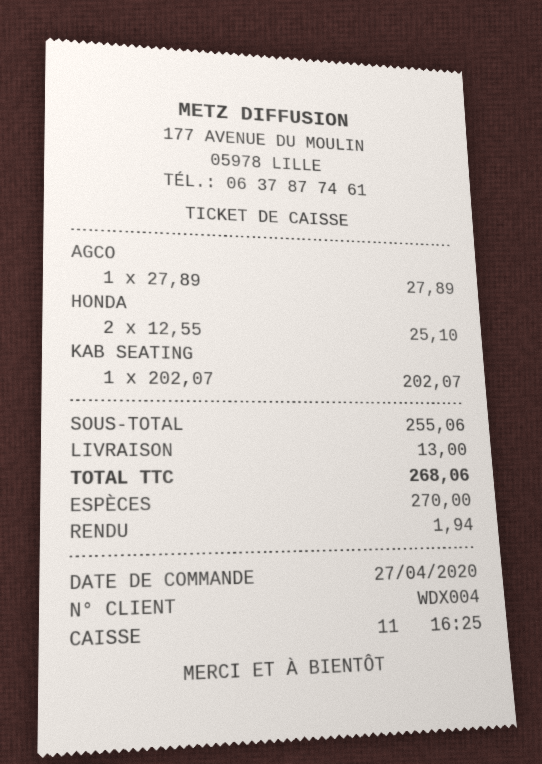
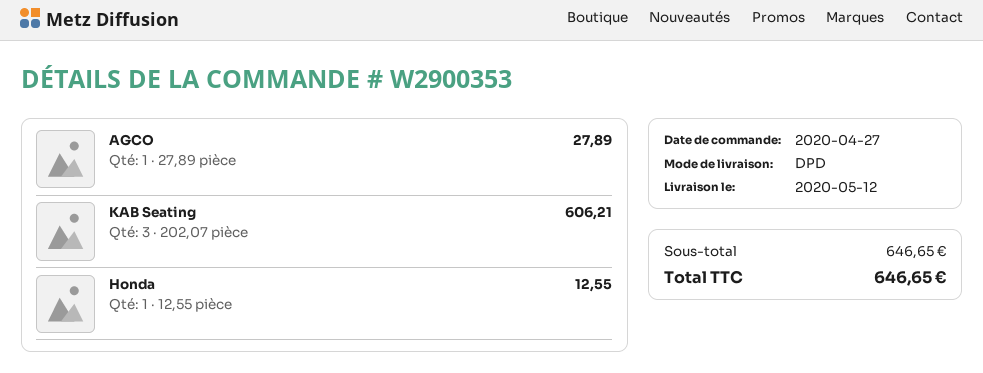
HONDA: 2 x 12.55 = 25.10 -> 1 x 12.55 = 12.55
KAB SEATING: 1 x 202.07 = 202.07 -> 3 x 202.07 = 606.21
subtotal: 255.06 -> 646.65
shipping: 13.00 -> none
total: 268.06 -> 646.65

